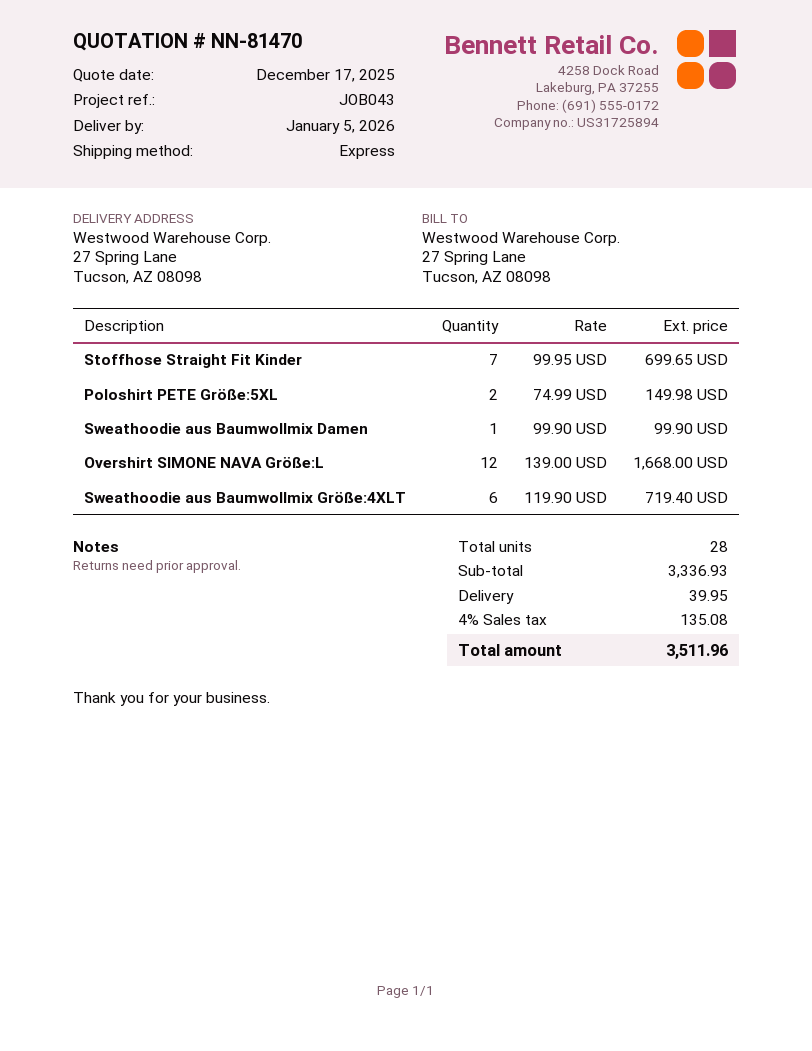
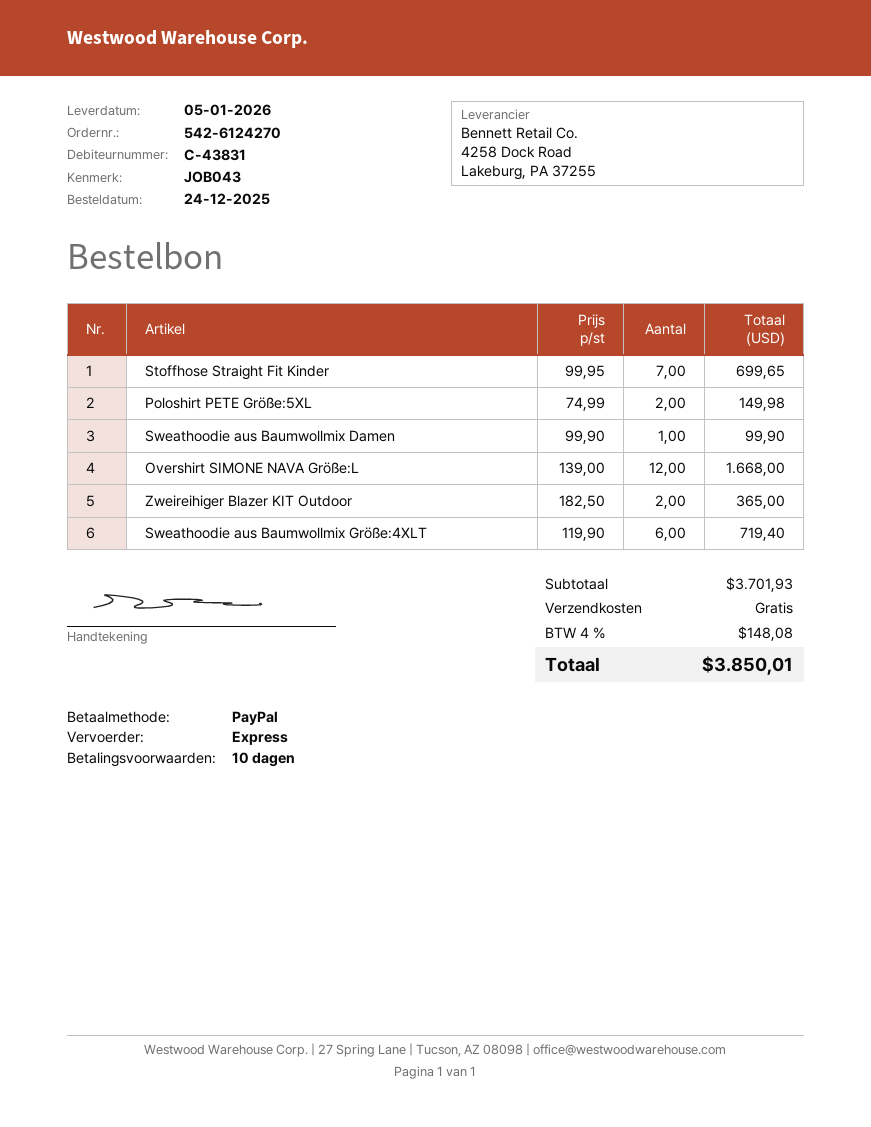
Zweireihiger Blazer KIT Outdoor: none -> 2 x 182.50 = 365.00
subtotal: 3336.93 -> 3701.93
shipping: 39.95 -> 0.00
tax: 4% = 135.08 -> 4% = 148.08
total: 3511.96 -> 3850.01

